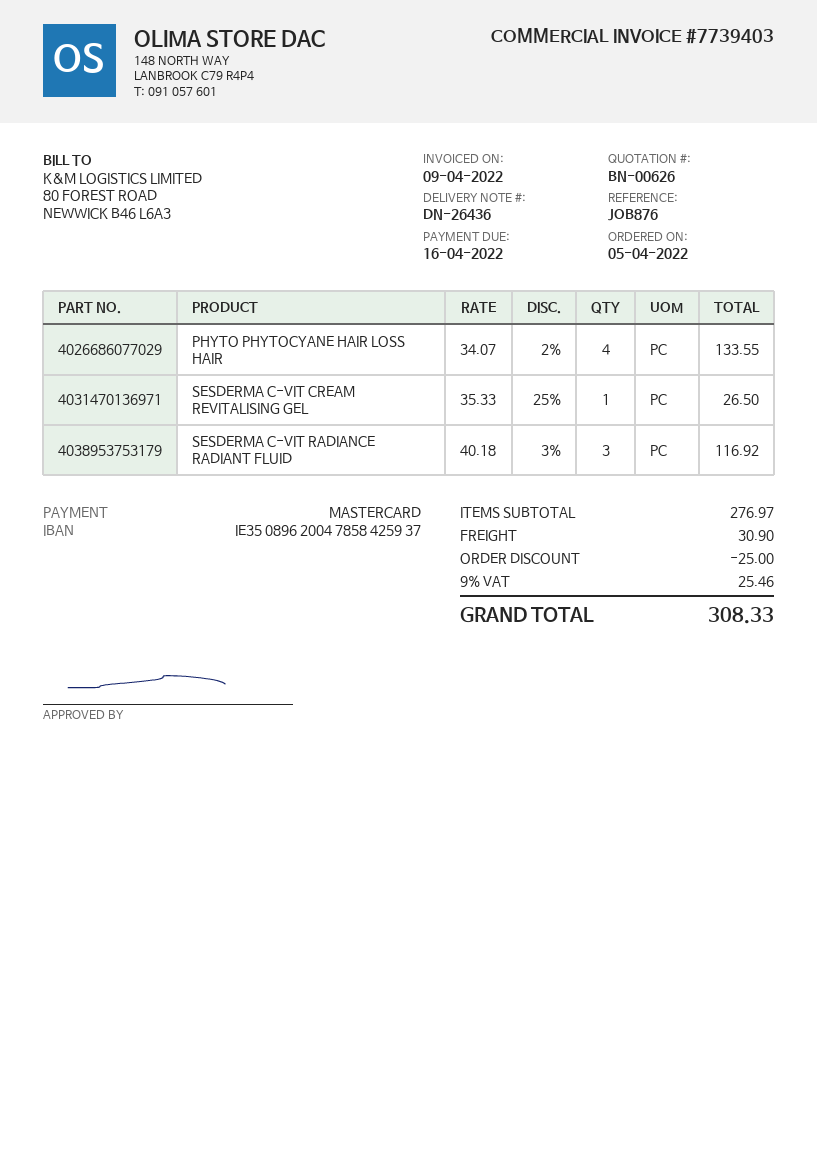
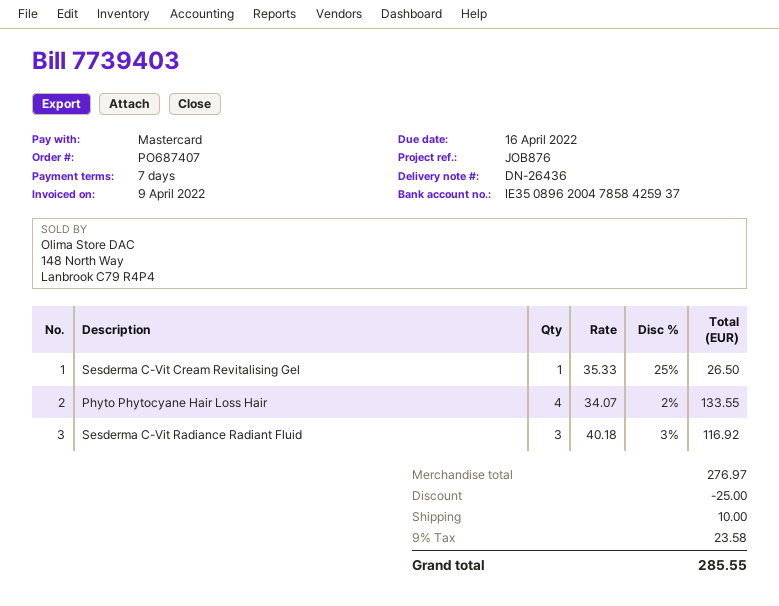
shipping: 30.90 -> 10.00
tax: 9% = 25.46 -> 9% = 23.58
total: 308.33 -> 285.55

